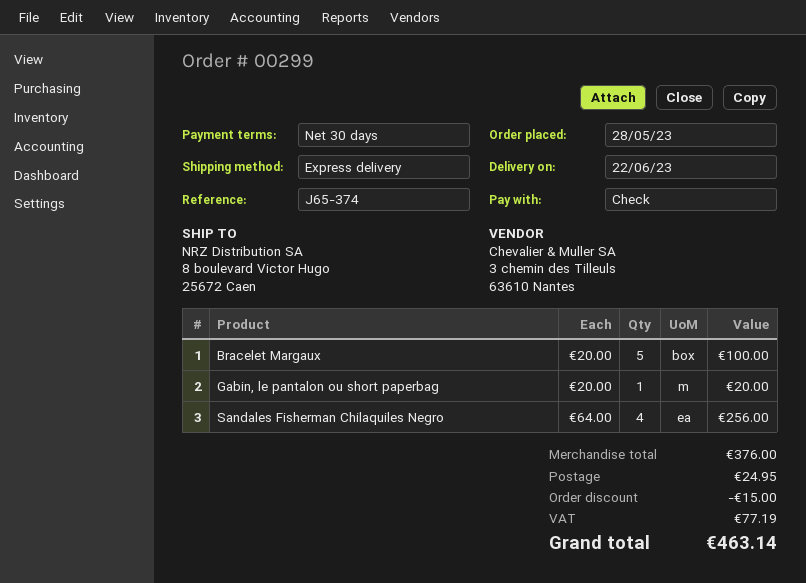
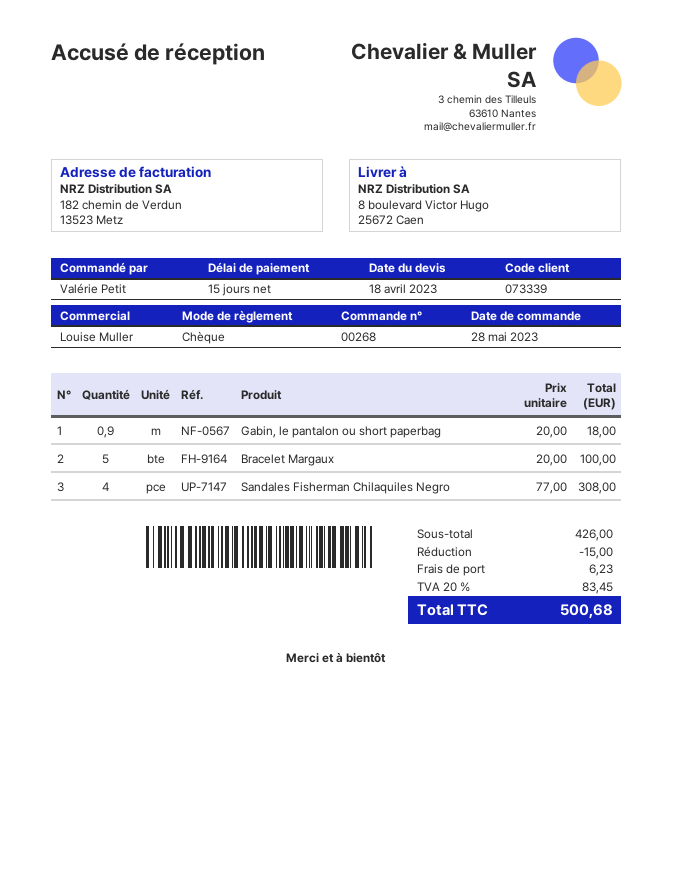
order number: 00299 -> 00268
payment terms: 30 days -> 15 days
Gabin, le pantalon ou short paperbag: 1 x 20.00 = 20.00 -> 0.9 x 20.00 = 18.00
Sandales Fisherman Chilaquiles Negro: 4 x 64.00 = 256.00 -> 4 x 77.00 = 308.00
subtotal: 376.00 -> 426.00
shipping: 24.95 -> 6.23
tax: 77.19 -> 83.45
total: 463.14 -> 500.68

